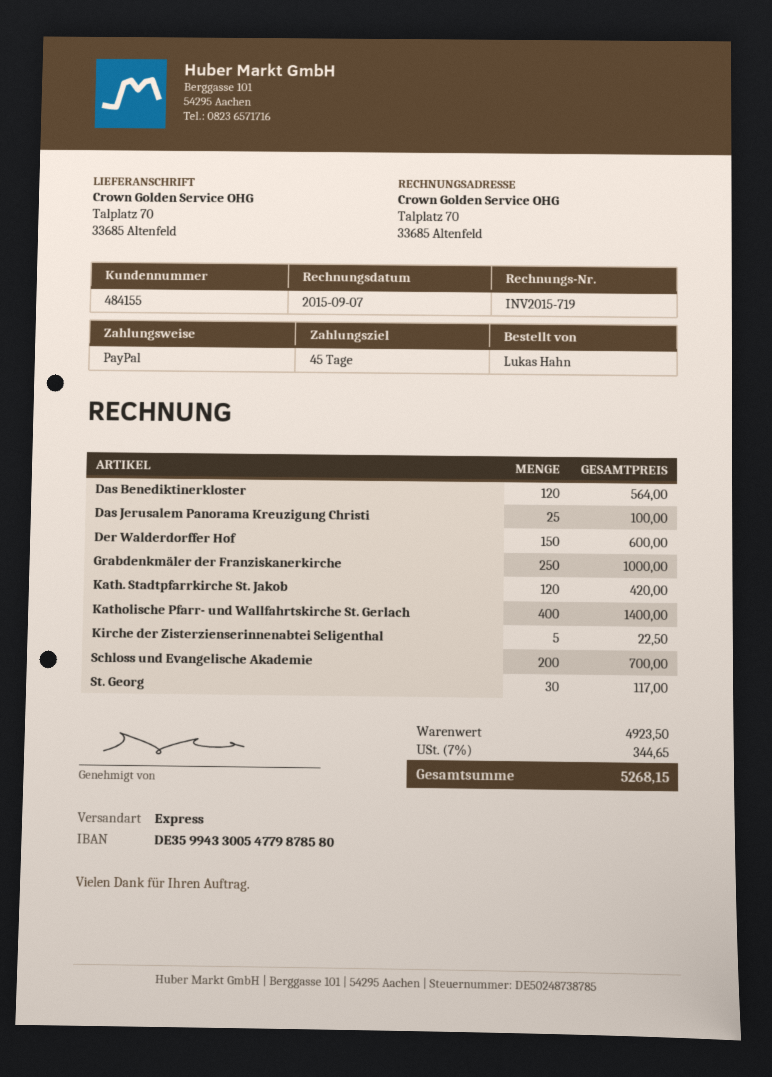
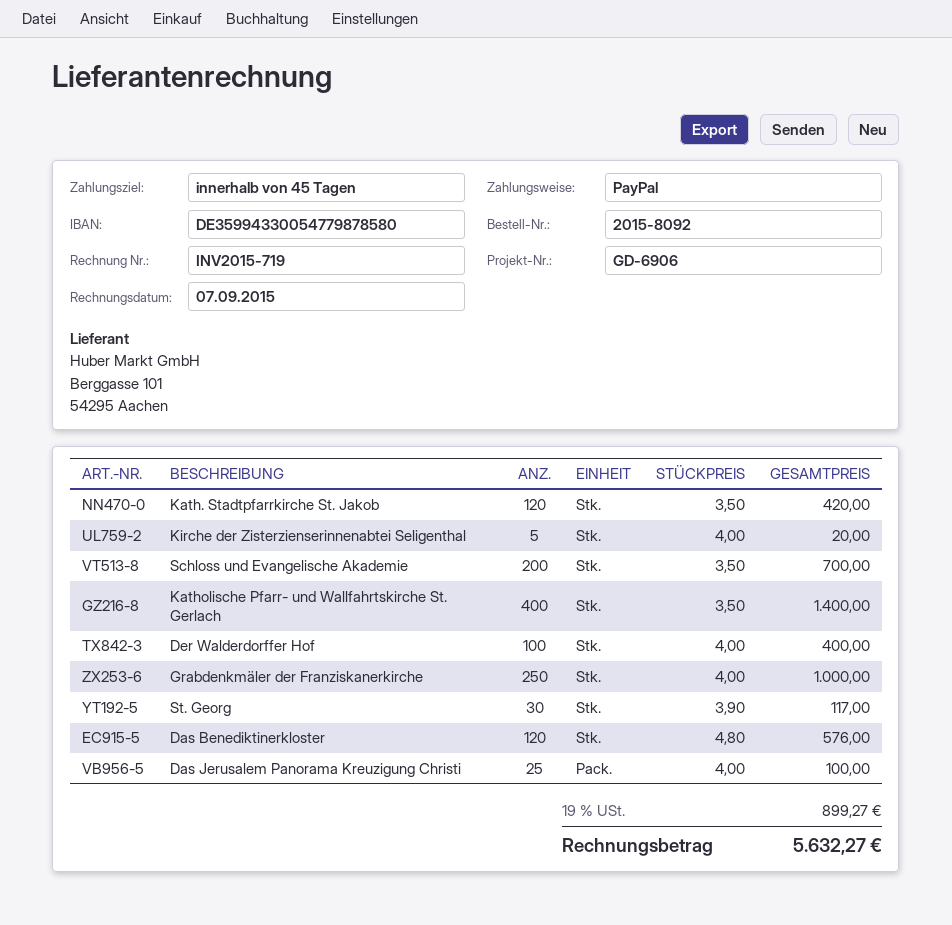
Das Benediktinerkloster: 120 for 564.00 -> 120 for 576.00
Der Walderdorffer Hof: 150 for 600.00 -> 100 for 400.00
Kirche der Zisterzienserinnenabtei Seligenthal: 5 for 22.50 -> 5 for 20.00
tax: 7% = 344.65 -> 19% = 899.27
total: 5268.15 -> 5632.27

